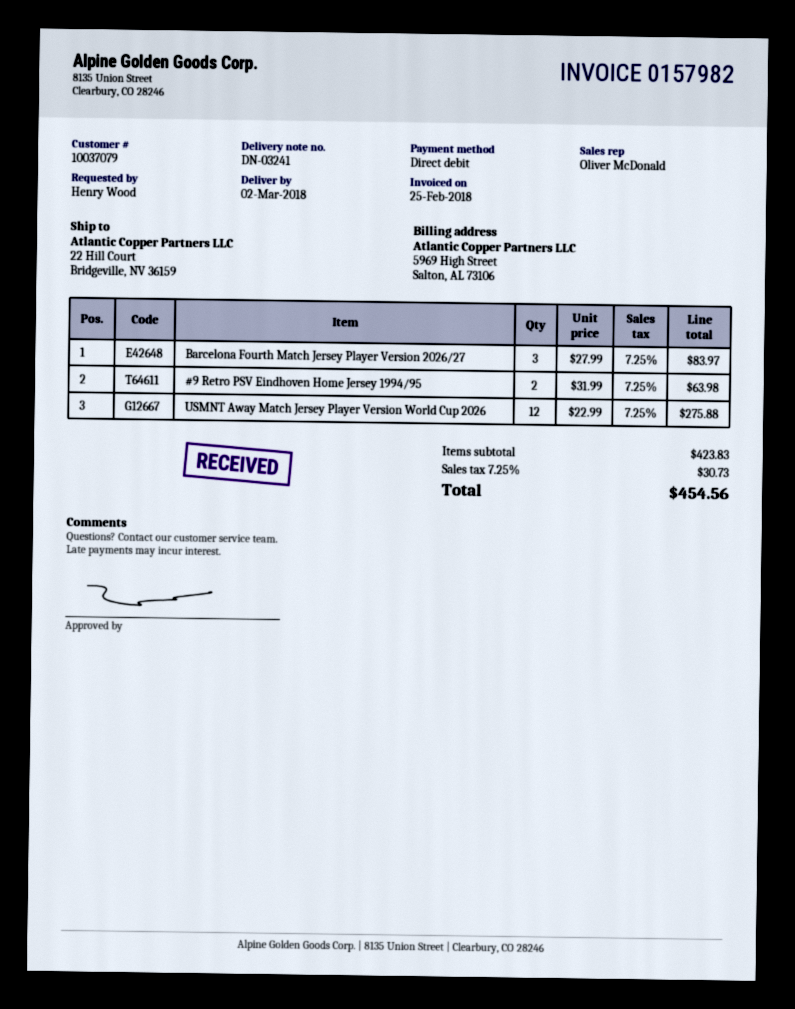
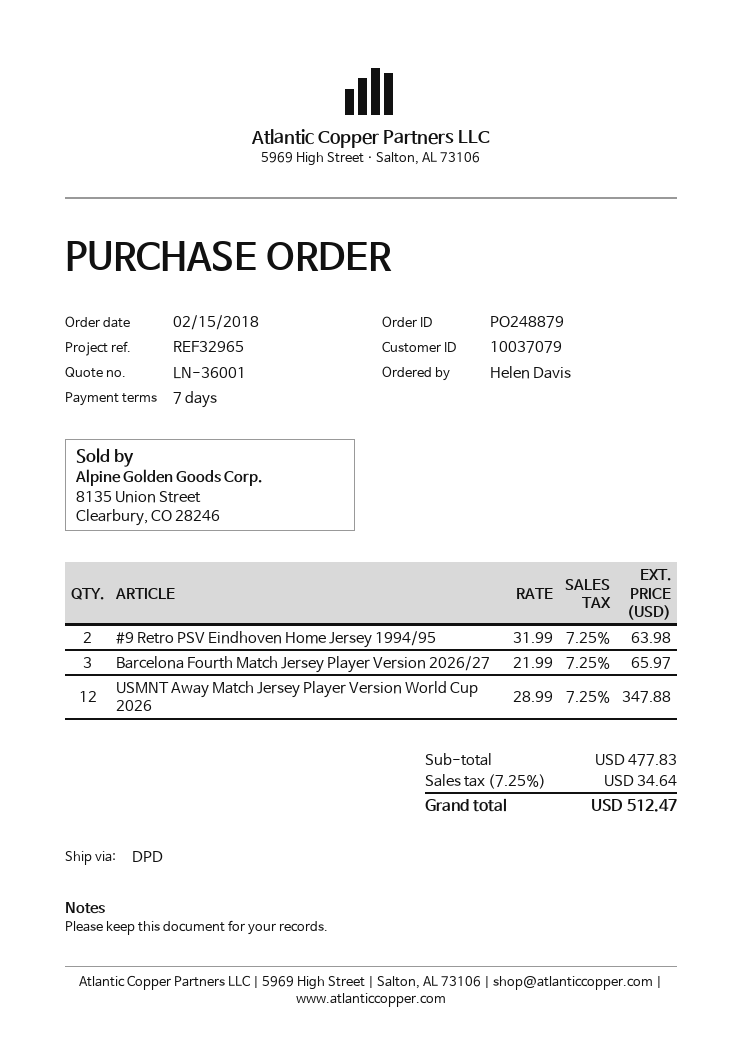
ordered by: Henry Wood -> Helen Davis
Barcelona Fourth Match Jersey Player Version 2026/27: 3 x 27.99 = 83.97 -> 3 x 21.99 = 65.97
USMNT Away Match Jersey Player Version World Cup 2026: 12 x 22.99 = 275.88 -> 12 x 28.99 = 347.88
subtotal: 423.83 -> 477.83
tax: 7.25% = 30.73 -> 7.25% = 34.64
total: 454.56 -> 512.47

